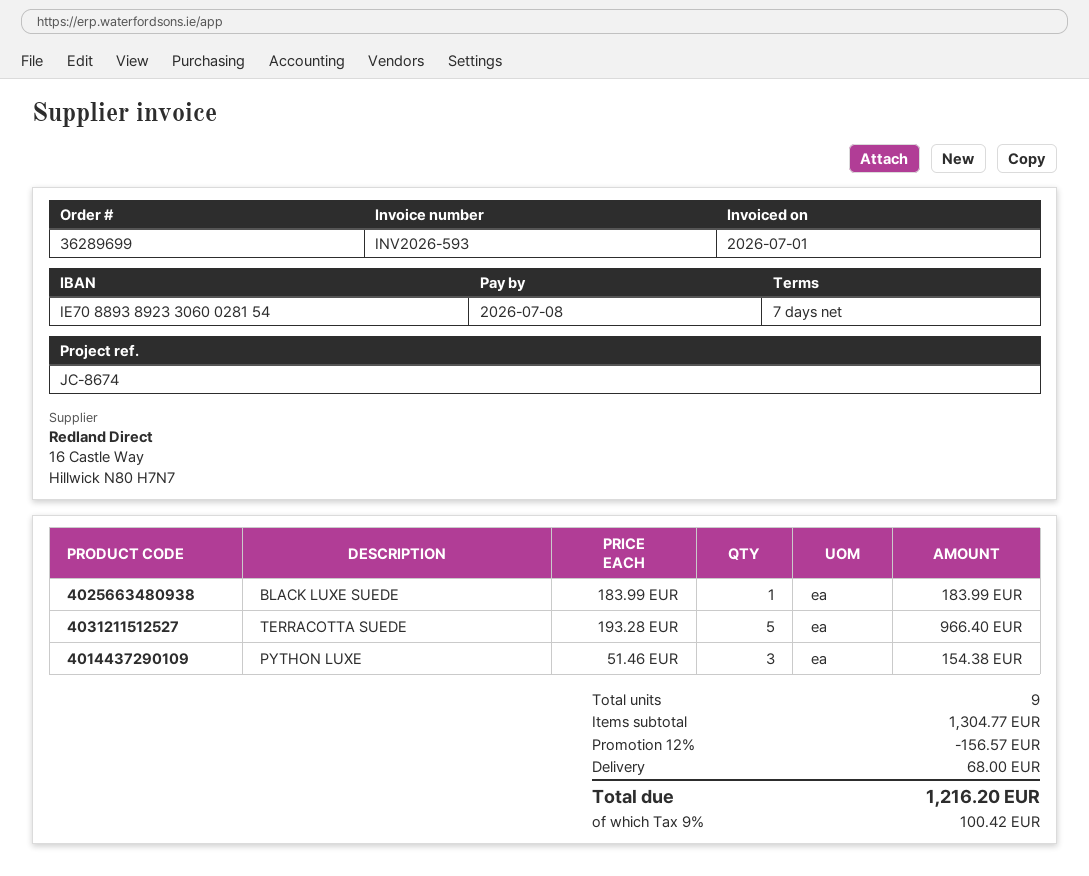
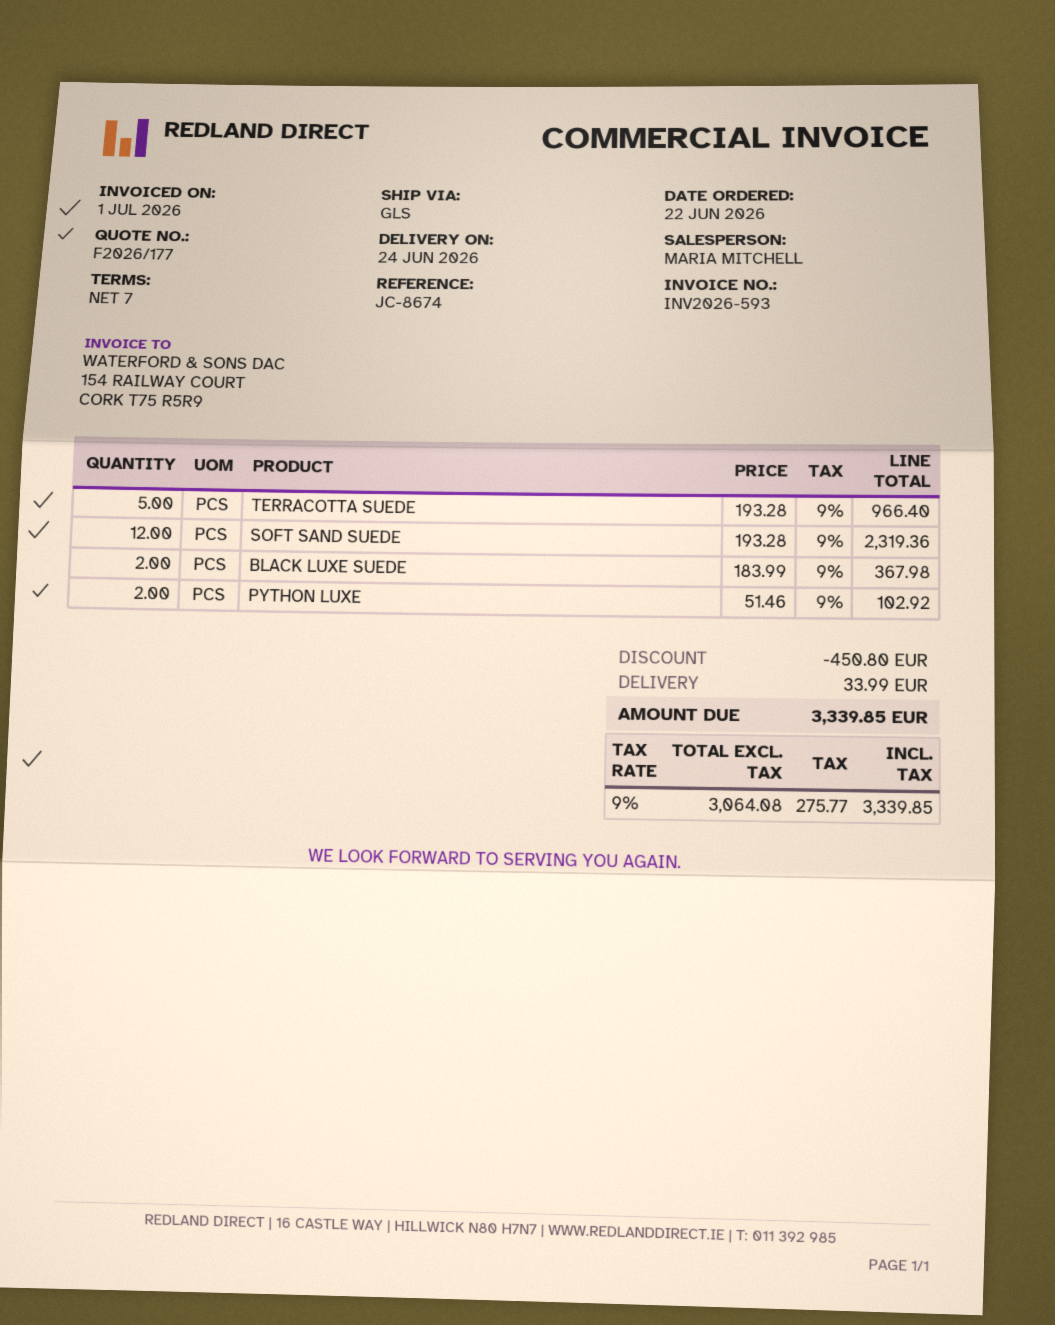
BLACK LUXE SUEDE: 1 x 183.99 = 183.99 -> 2 x 183.99 = 367.98
PYTHON LUXE: 3 x 51.46 = 154.38 -> 2 x 51.46 = 102.92
SOFT SAND SUEDE: none -> 12 x 193.28 = 2319.36
discount: 156.57 -> 450.80
shipping: 68.00 -> 33.99
tax: 9% = 100.42 -> 9% = 275.77
total: 1216.20 -> 3339.85

